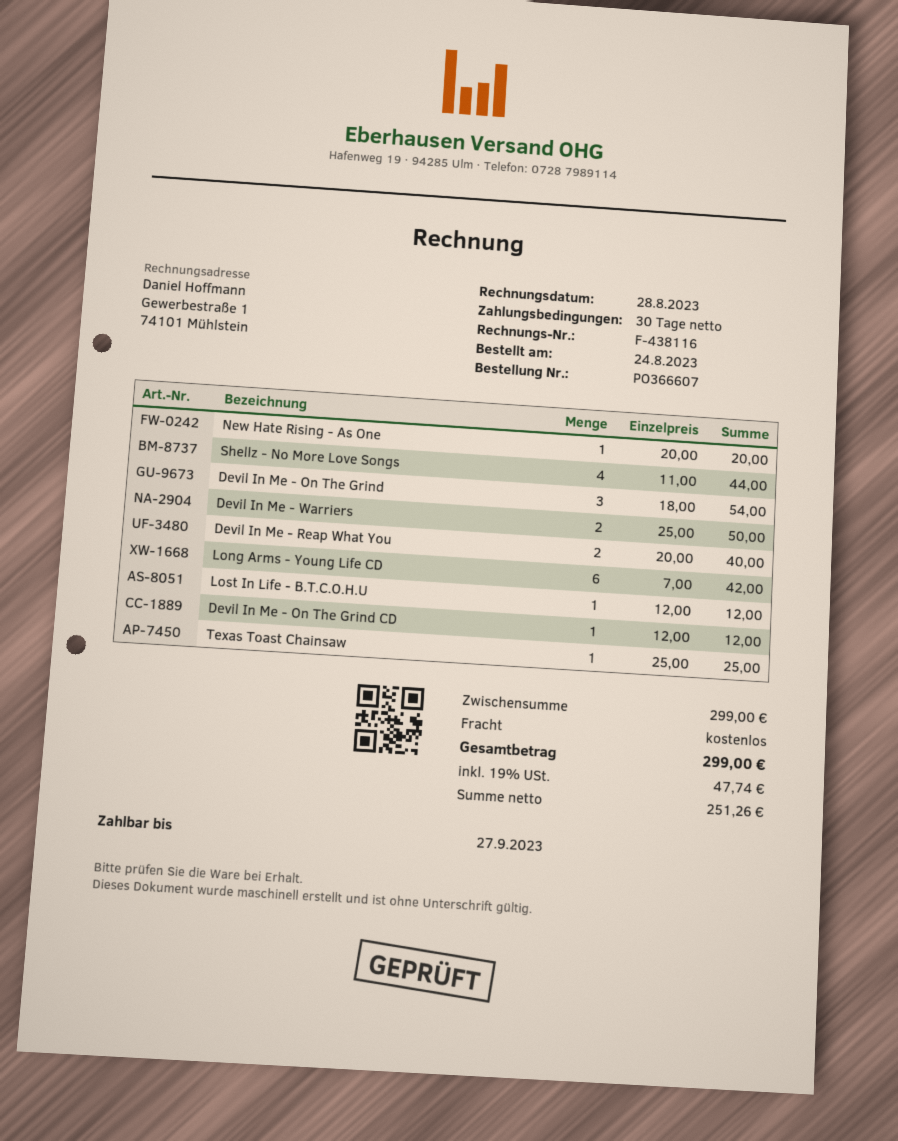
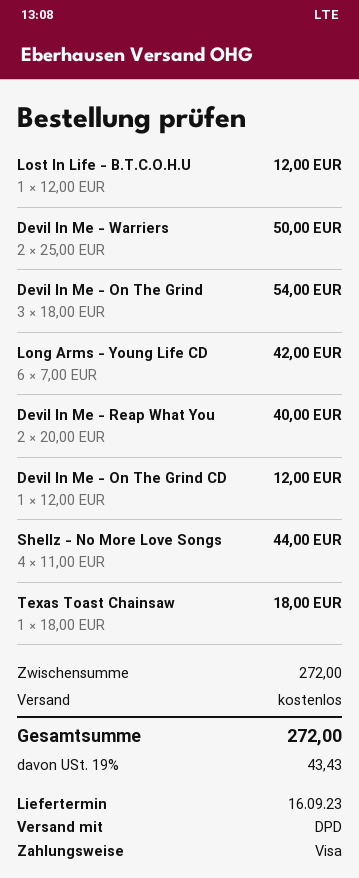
New Hate Rising - As One: 1 x 20.00 = 20.00 -> none
Texas Toast Chainsaw: 1 x 25.00 = 25.00 -> 1 x 18.00 = 18.00
subtotal: 299.00 -> 272.00
tax: 19% = 47.74 -> 19% = 43.43
total: 299.00 -> 272.00

